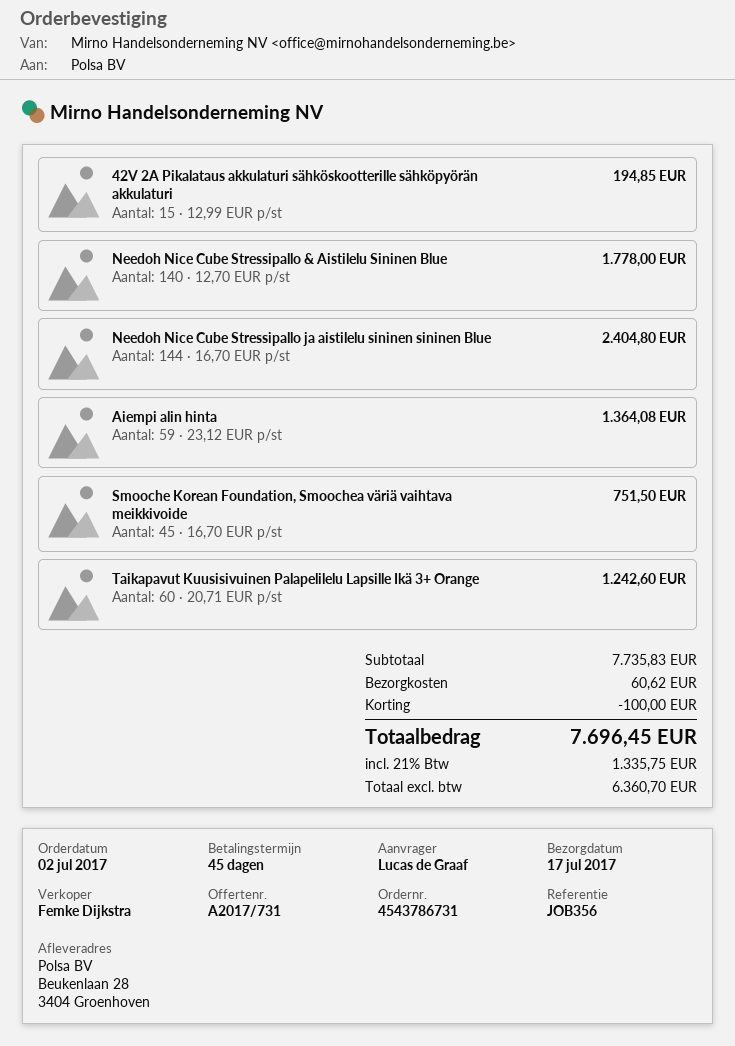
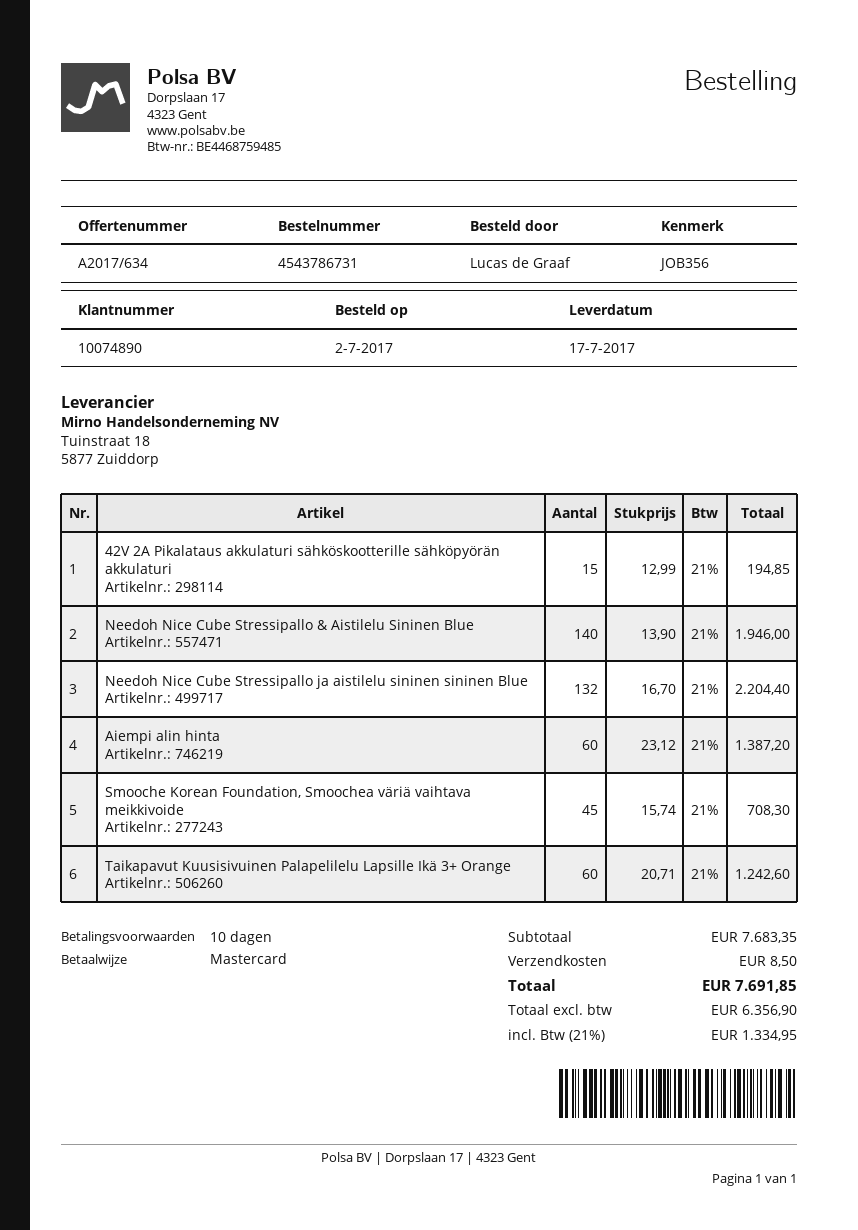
quote number: A2017/731 -> A2017/634
payment terms: 45 days -> 10 days
Needoh Nice Cube Stressipallo & Aistilelu Sininen Blue: 140 x 12.70 = 1778.00 -> 140 x 13.90 = 1946.00
Needoh Nice Cube Stressipallo ja aistilelu sininen sininen Blue: 144 x 16.70 = 2404.80 -> 132 x 16.70 = 2204.40
Aiempi alin hinta: 59 x 23.12 = 1364.08 -> 60 x 23.12 = 1387.20
Smooche Korean Foundation, Smoochea väriä vaihtava meikkivoide: 45 x 16.70 = 751.50 -> 45 x 15.74 = 708.30
subtotal: 7735.83 -> 7683.35
discount: 100.00 -> none
shipping: 60.62 -> 8.50
net: 6360.70 -> 6356.90
tax: 21% = 1335.75 -> 21% = 1334.95
total: 7696.45 -> 7691.85

